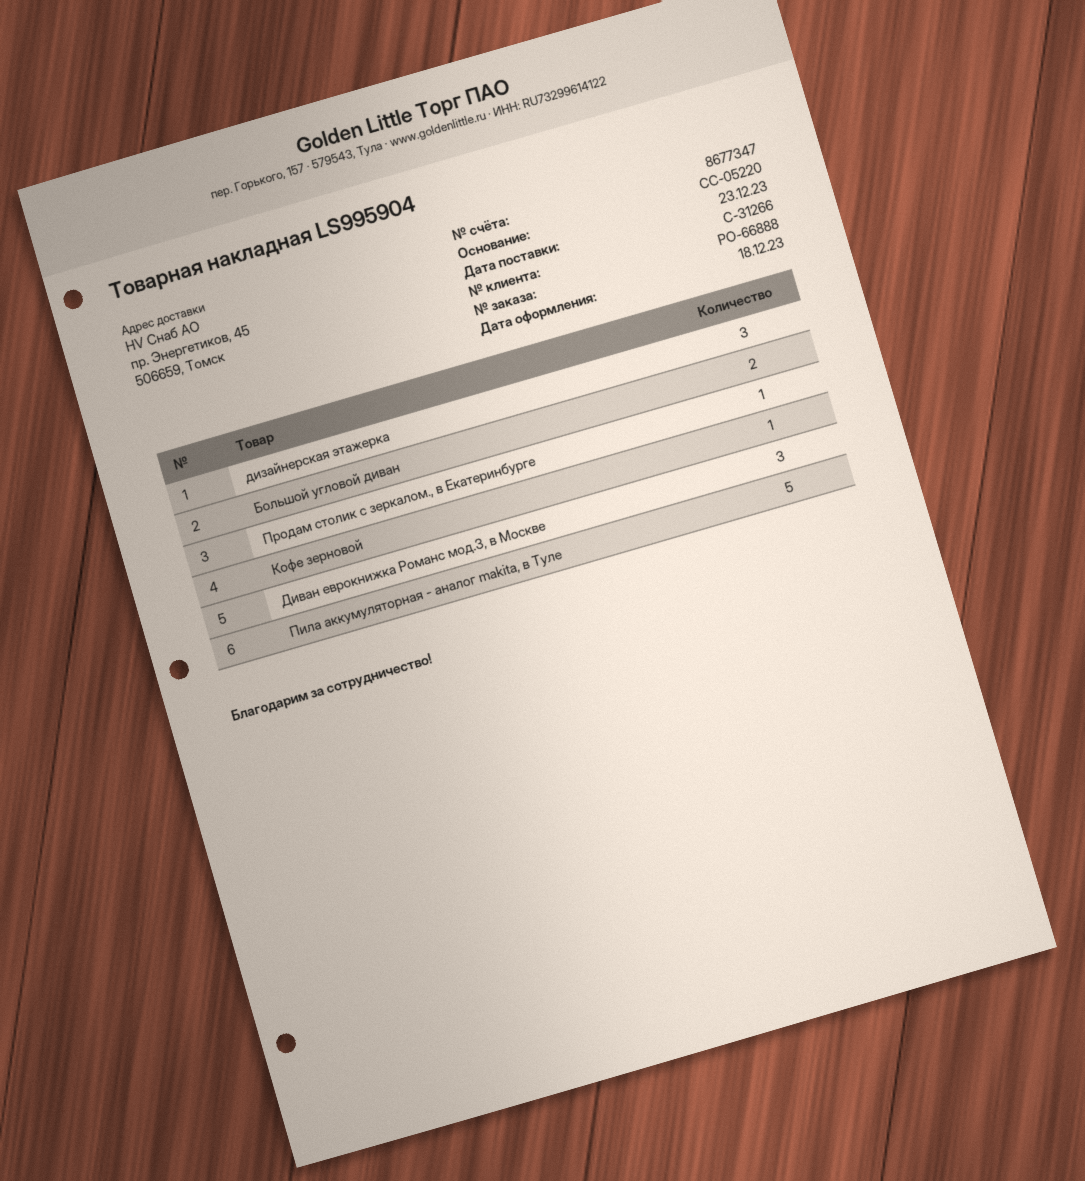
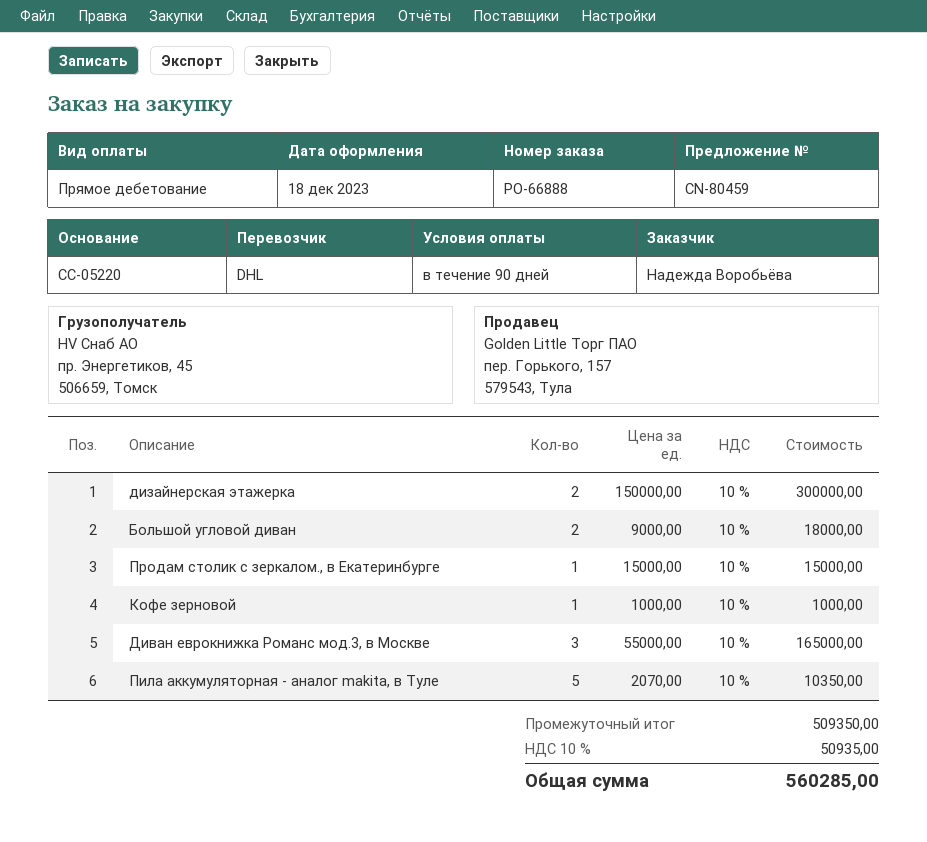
дизайнерская этажерка: 3 -> 2

